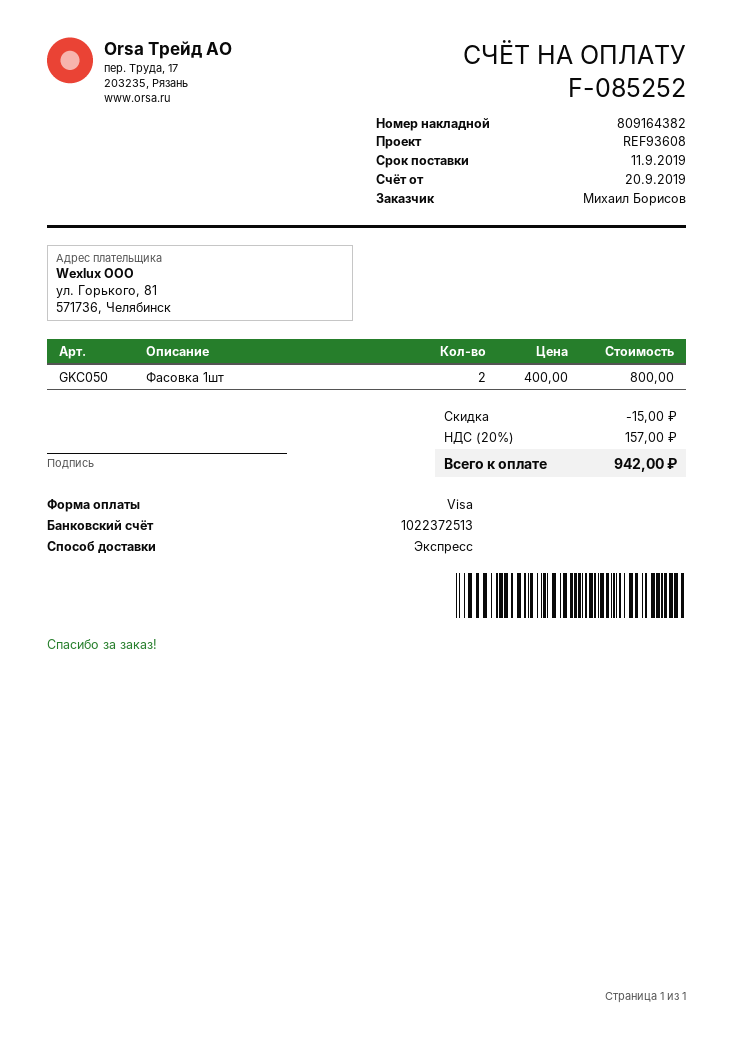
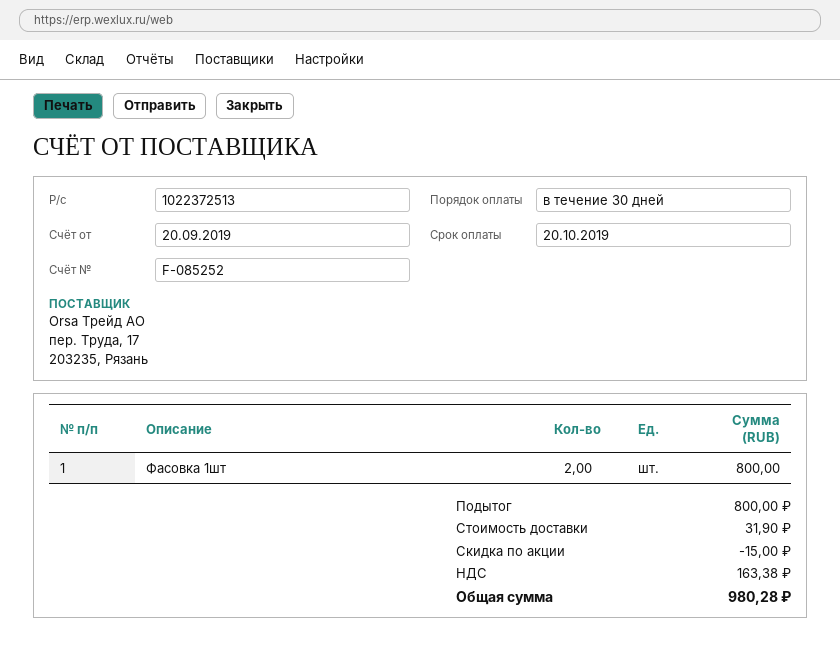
shipping: none -> 31.90
tax: 157.00 -> 163.38
total: 942.00 -> 980.28

